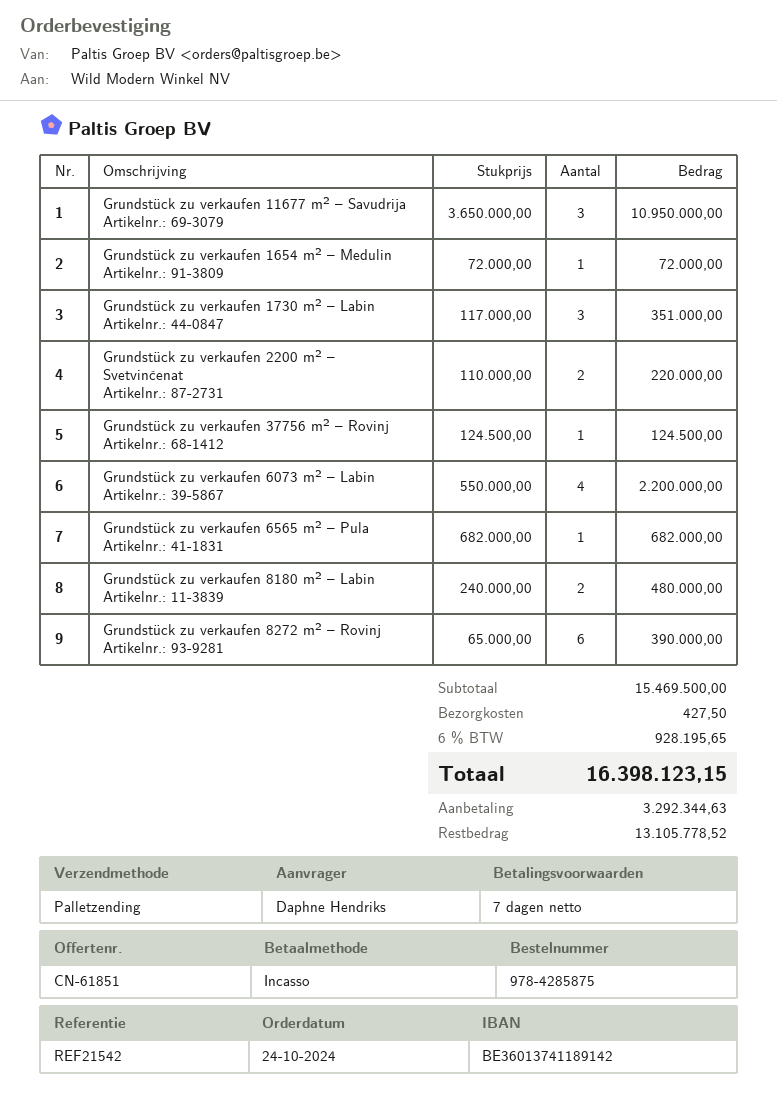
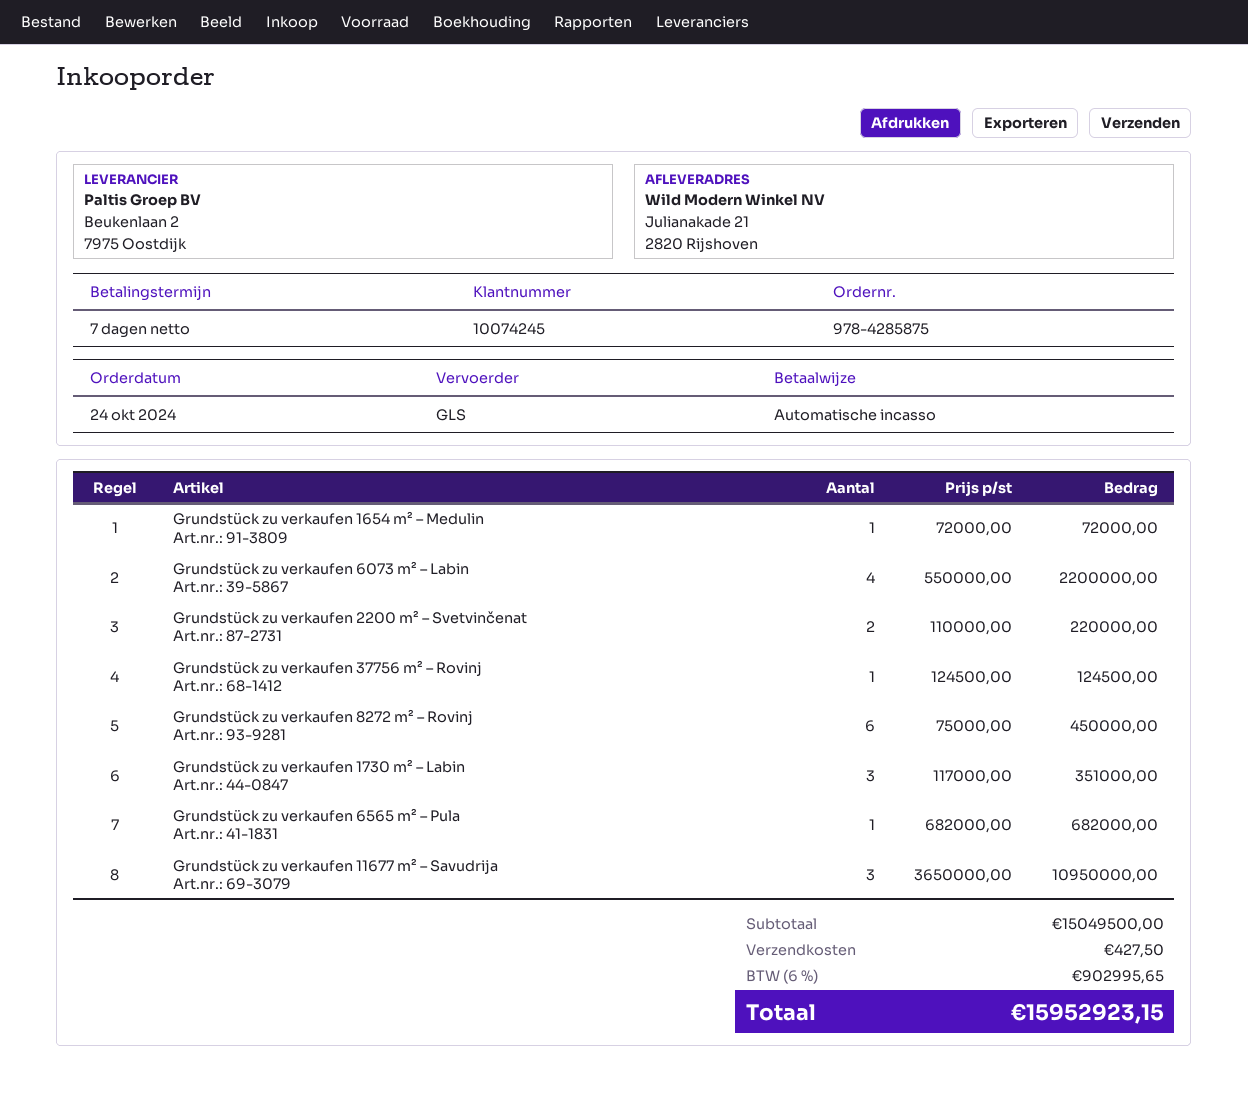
shipping method: pallet freight -> GLS
Grundstück zu verkaufen 8180 m² – Labin: 2 x 240000.00 = 480000.00 -> none
Grundstück zu verkaufen 8272 m² – Rovinj: 6 x 65000.00 = 390000.00 -> 6 x 75000.00 = 450000.00
subtotal: 15469500.00 -> 15049500.00
tax: 6% = 928195.65 -> 6% = 902995.65
total: 16398123.15 -> 15952923.15

